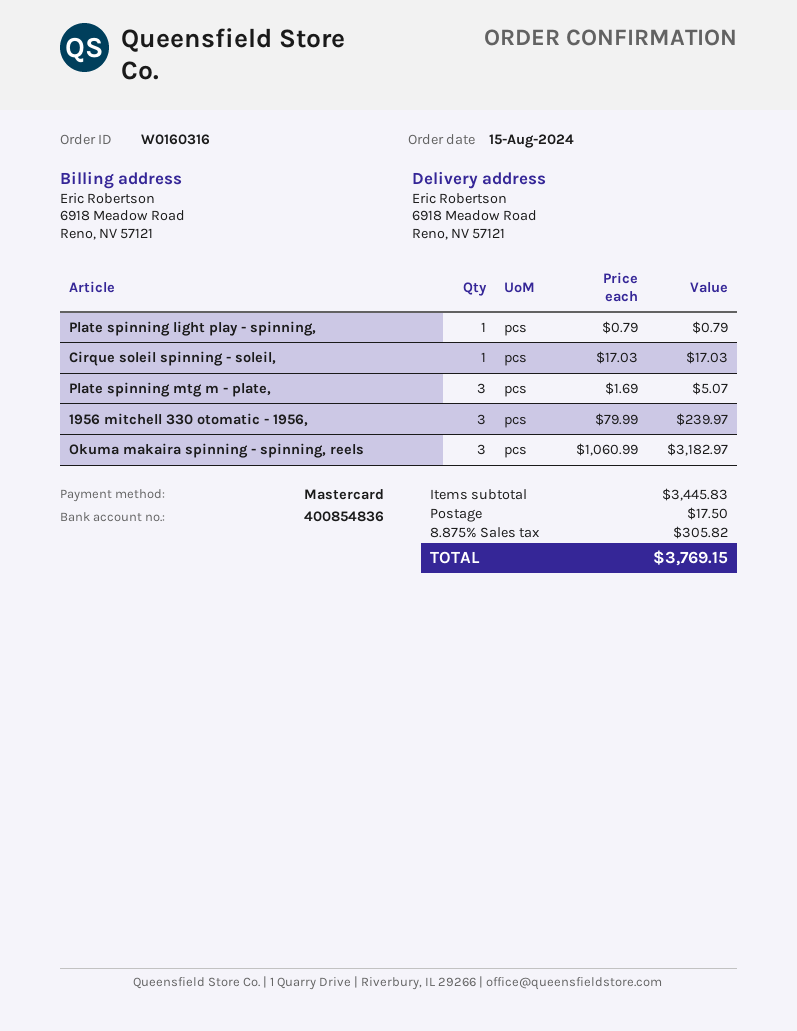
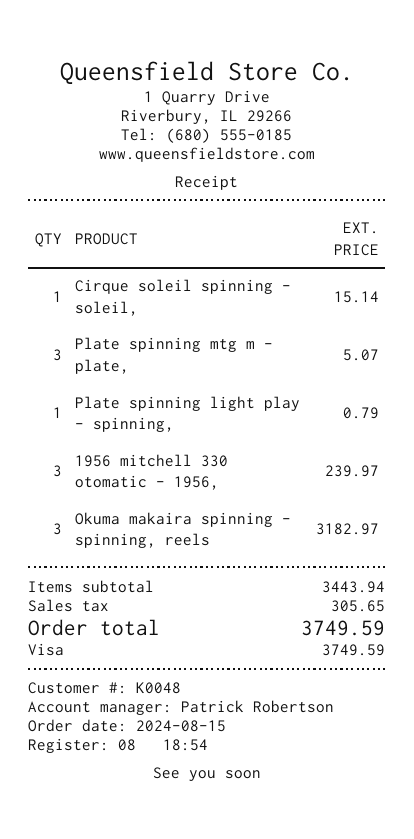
payment method: Mastercard -> Visa
Cirque soleil spinning - soleil,: 1 for 17.03 -> 1 for 15.14
subtotal: 3445.83 -> 3443.94
shipping: 17.50 -> none
tax: 305.82 -> 305.65
total: 3769.15 -> 3749.59

